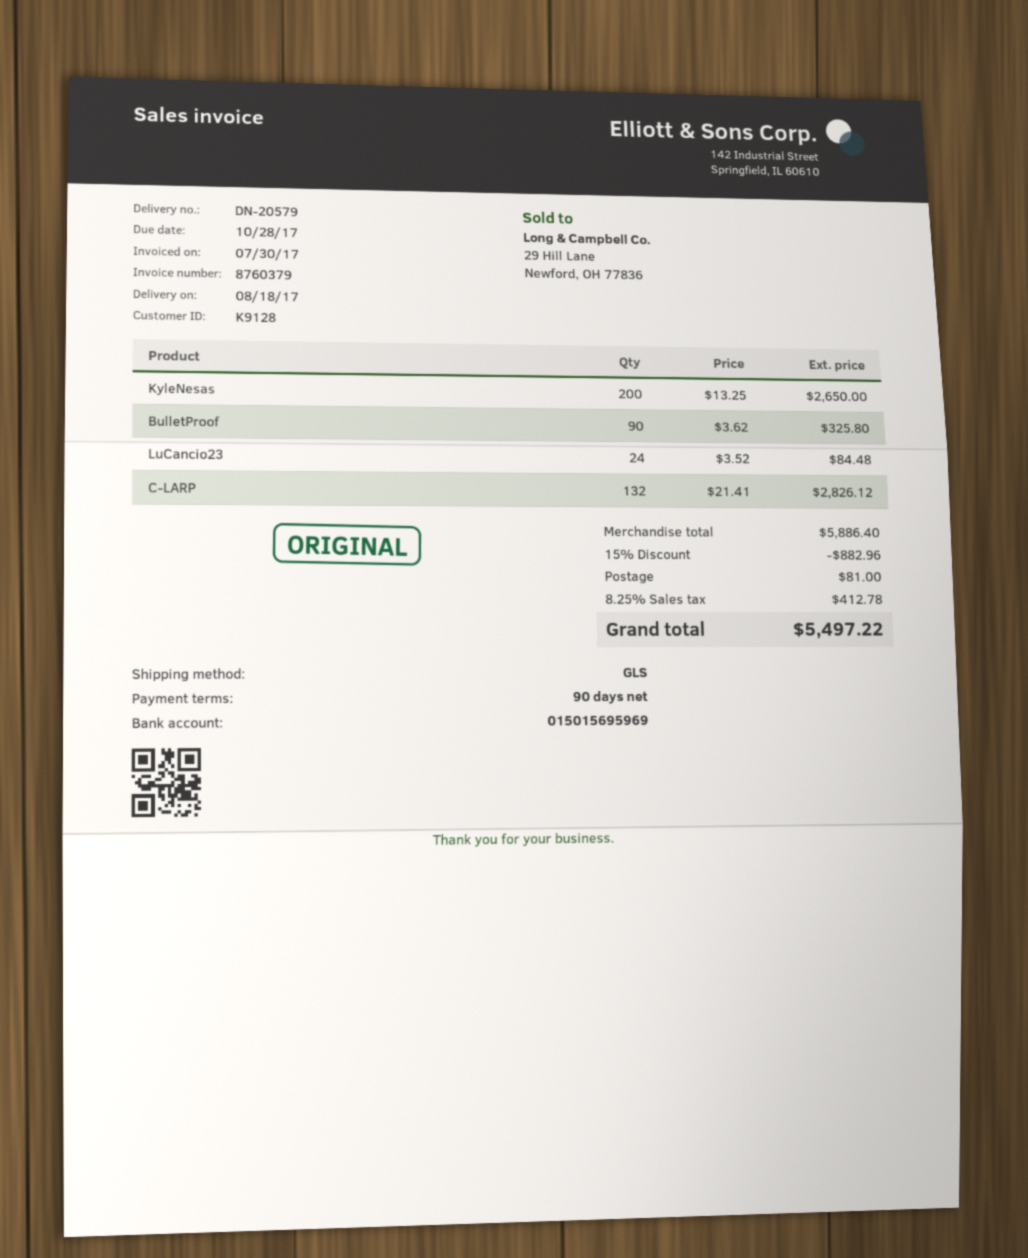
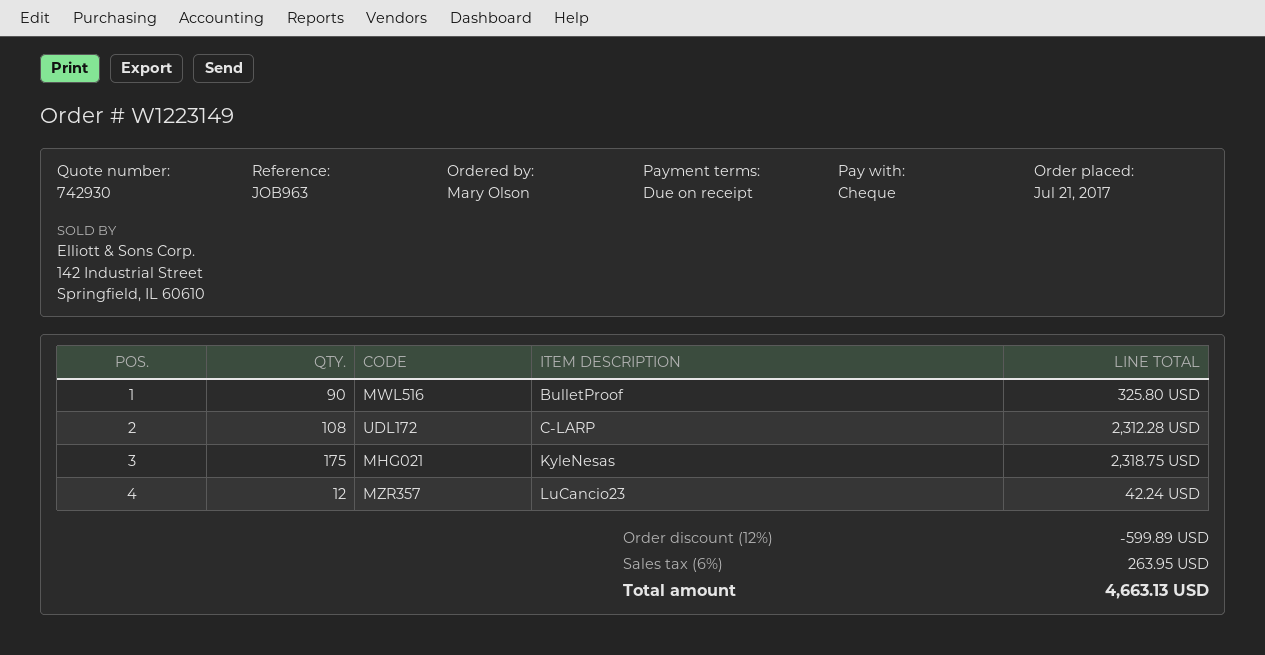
payment terms: 90 days -> on receipt
KyleNesas: 200 for 2650.00 -> 175 for 2318.75
LuCancio23: 24 for 84.48 -> 12 for 42.24
C-LARP: 132 for 2826.12 -> 108 for 2312.28
discount: 15% = 882.96 -> 12% = 599.89
shipping: 81.00 -> none
tax: 8.25% = 412.78 -> 6% = 263.95
total: 5497.22 -> 4663.13

